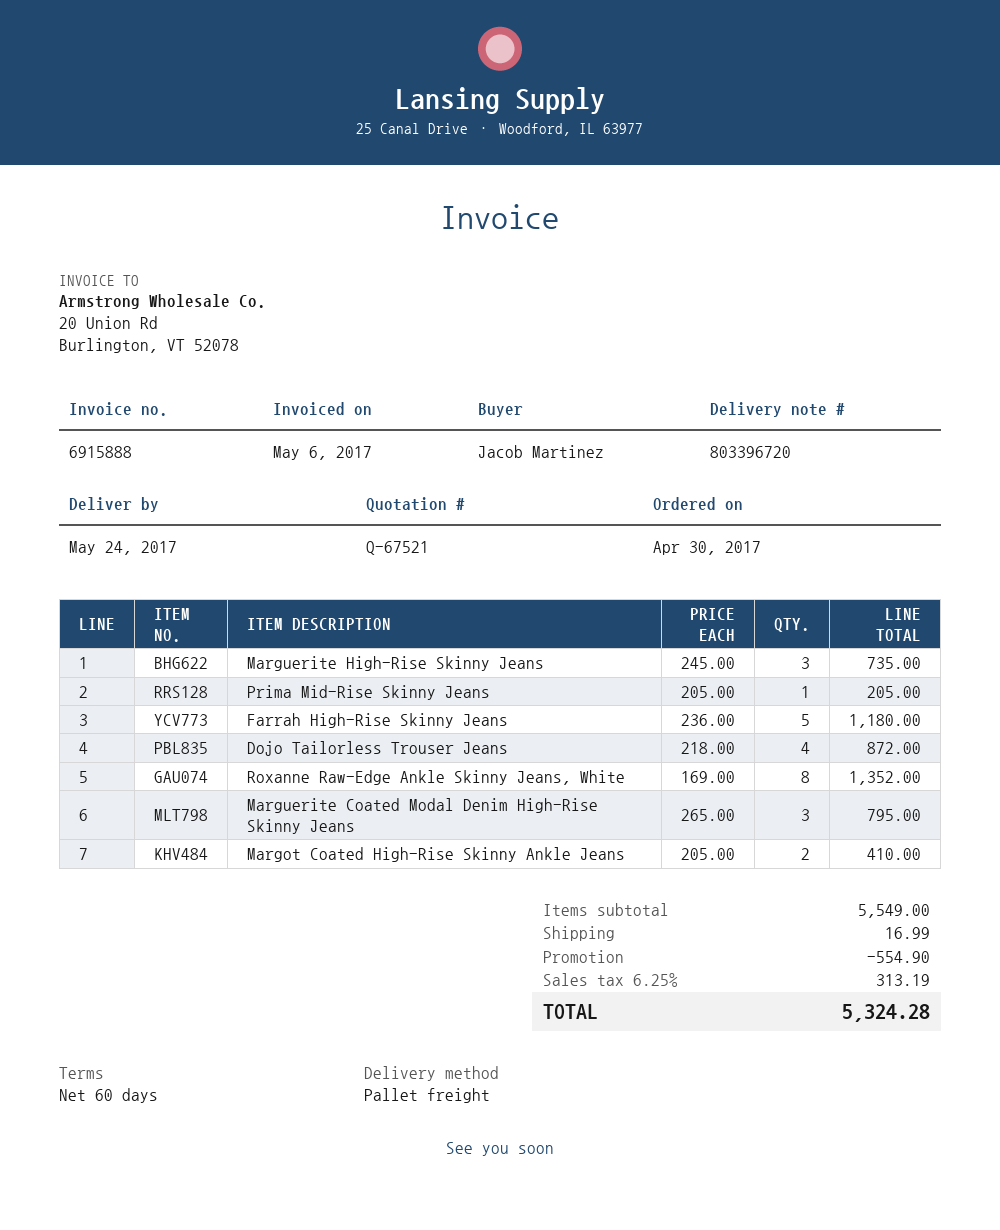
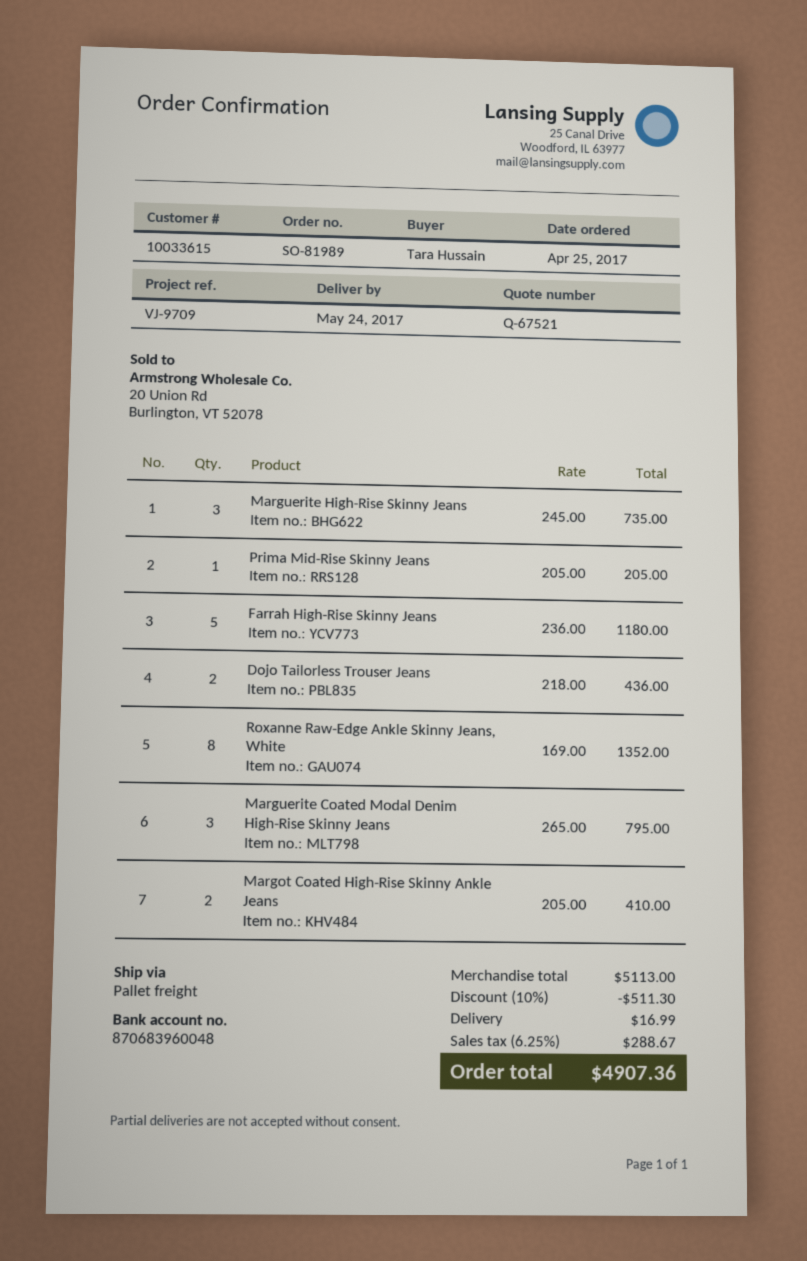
order date: 2017-04-30 -> 2017-04-25
ordered by: Jacob Martinez -> Tara Hussain
Dojo Tailorless Trouser Jeans: 4 x 218.00 = 872.00 -> 2 x 218.00 = 436.00
subtotal: 5549.00 -> 5113.00
discount: 554.90 -> 511.30
tax: 6.25% = 313.19 -> 6.25% = 288.67
total: 5324.28 -> 4907.36

